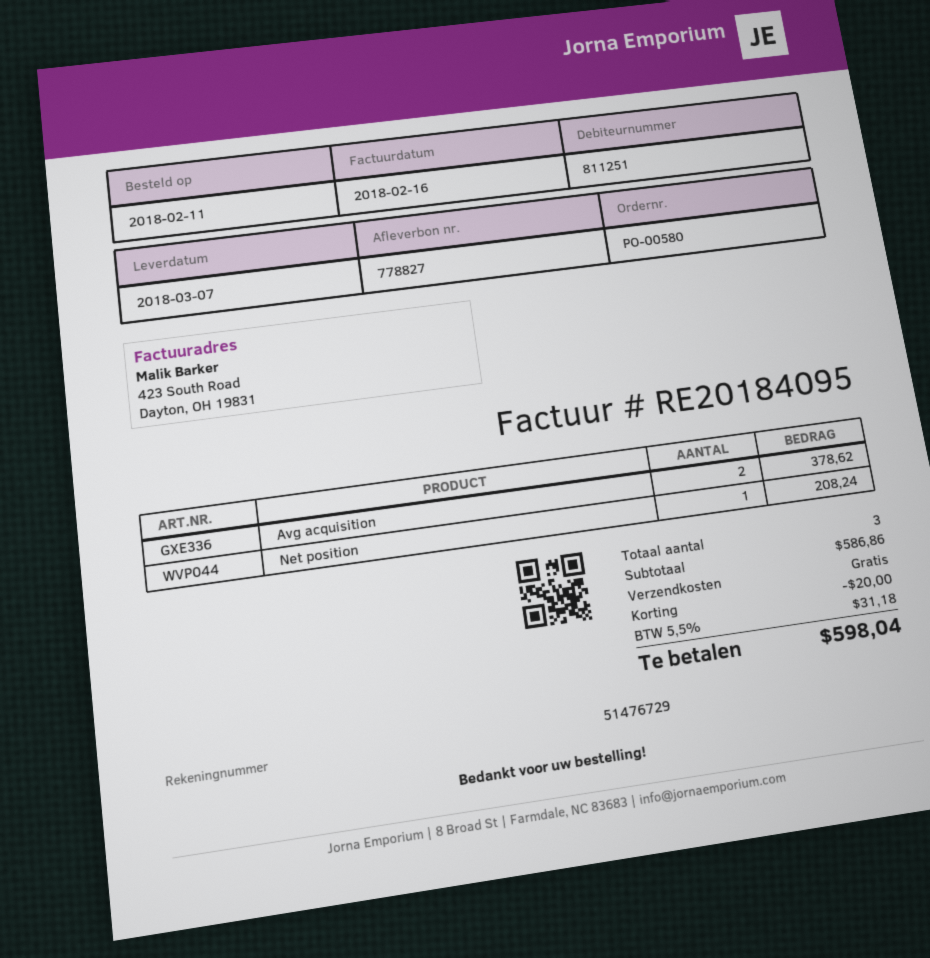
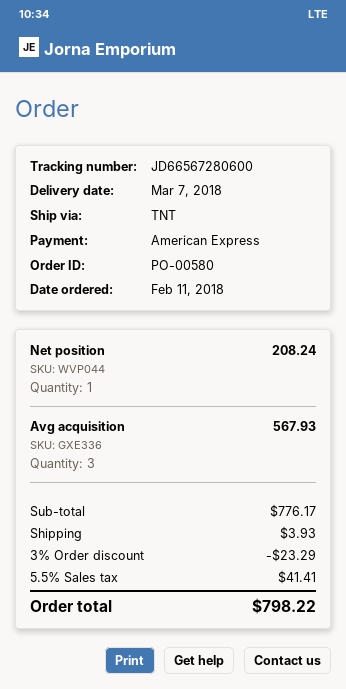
Avg acquisition: 2 for 378.62 -> 3 for 567.93
subtotal: 586.86 -> 776.17
discount: 20.00 -> 23.29
shipping: 0.00 -> 3.93
tax: 5.5% = 31.18 -> 5.5% = 41.41
total: 598.04 -> 798.22

